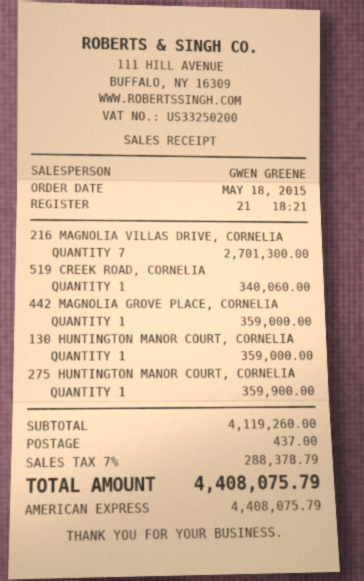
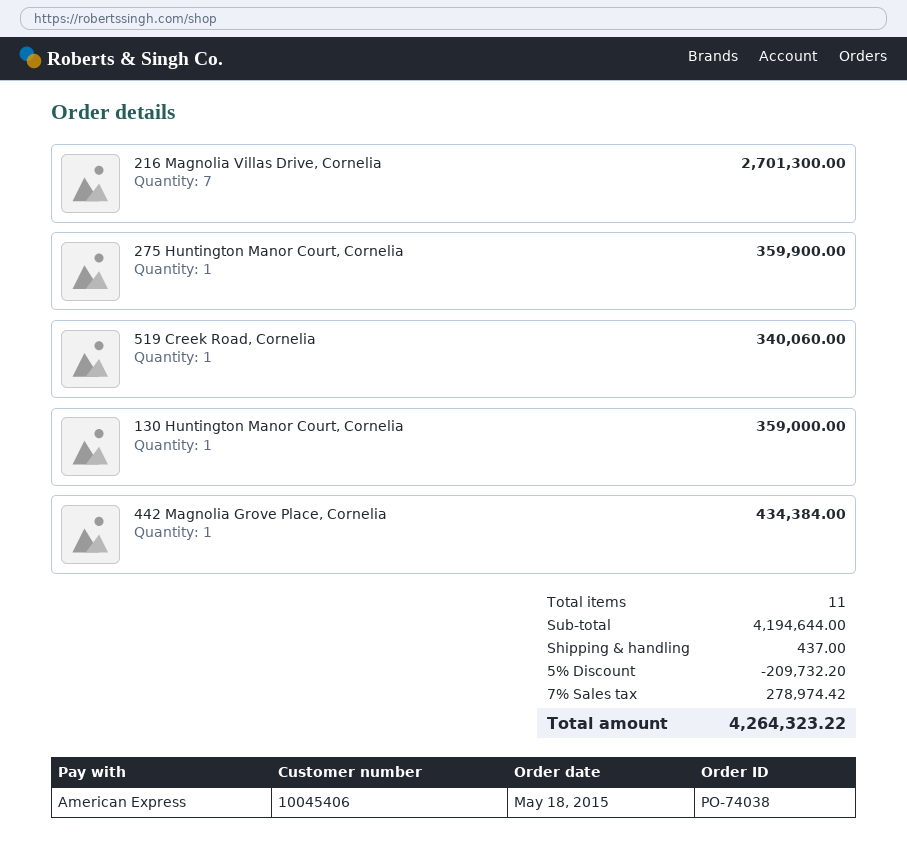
442 MAGNOLIA GROVE PLACE, CORNELIA: 1 for 359000.00 -> 1 for 434384.00
subtotal: 4119260.00 -> 4194644.00
discount: none -> 5% = 209732.20
tax: 7% = 288378.79 -> 7% = 278974.42
total: 4408075.79 -> 4264323.22

